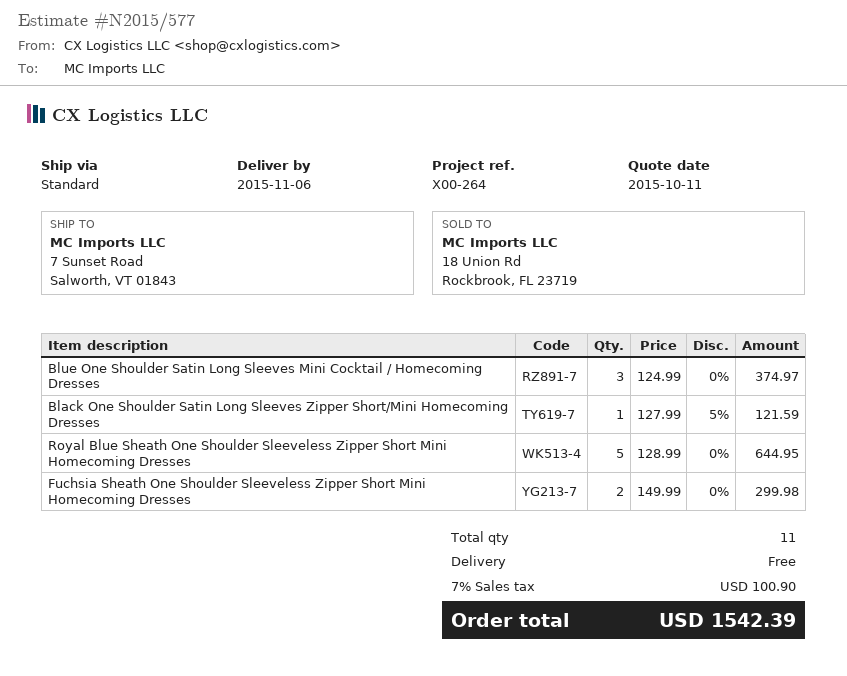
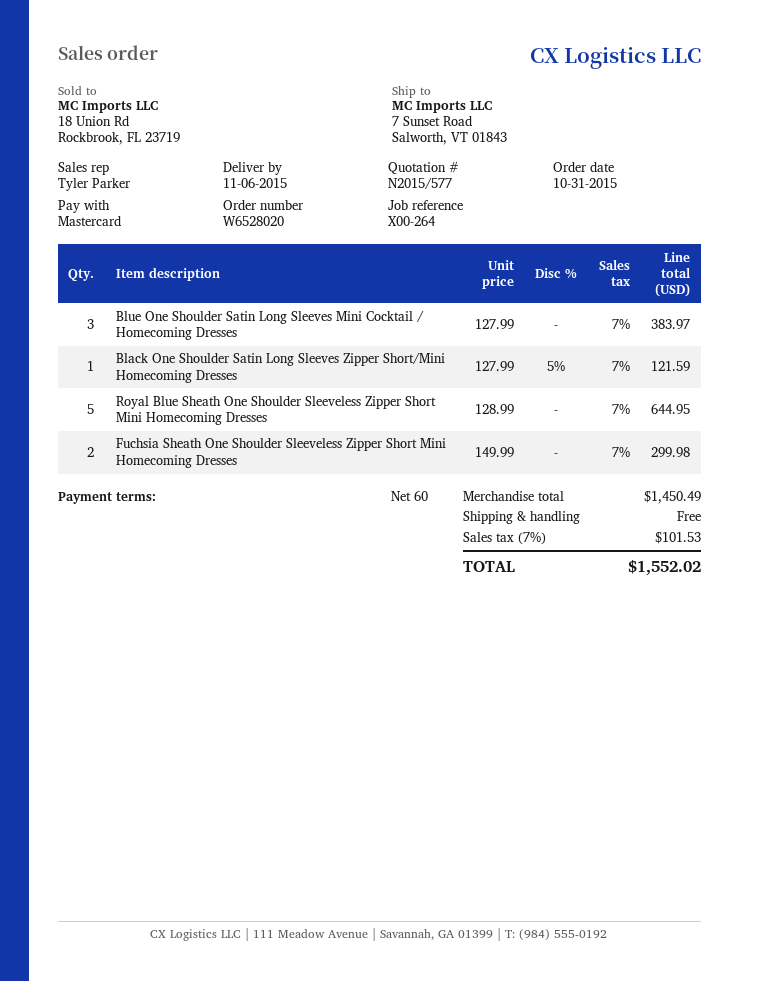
Blue One Shoulder Satin Long Sleeves Mini Cocktail / Homecoming Dresses: 3 x 124.99 = 374.97 -> 3 x 127.99 = 383.97
tax: 7% = 100.90 -> 7% = 101.53
total: 1542.39 -> 1552.02

